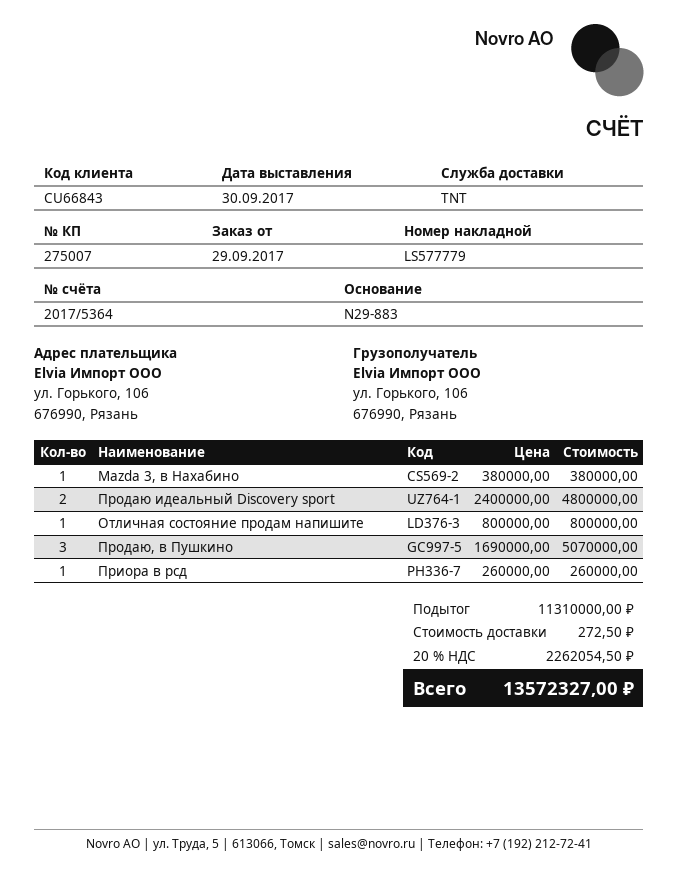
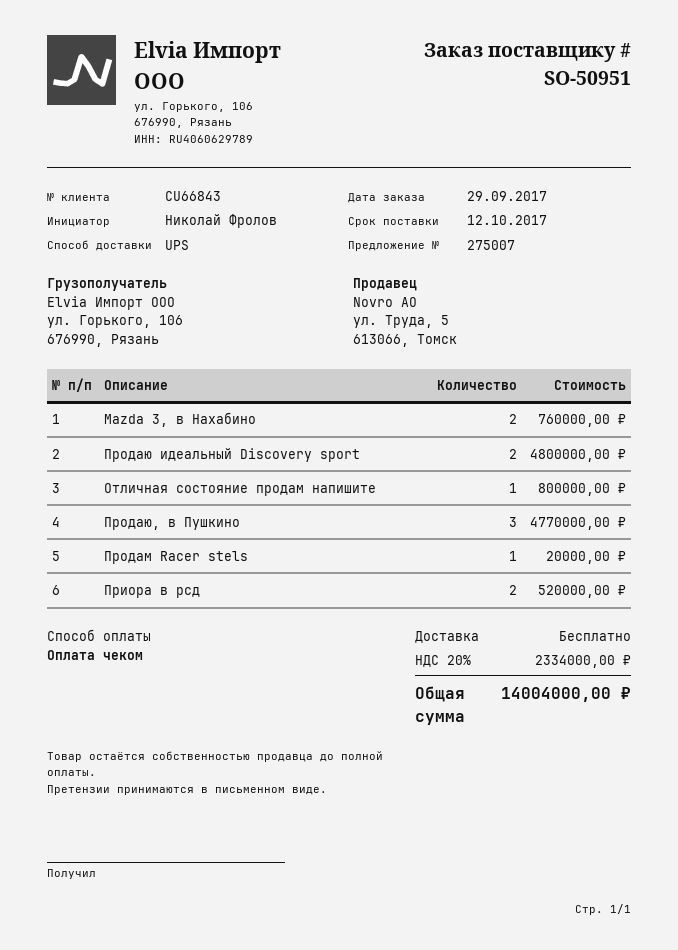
shipping method: TNT -> UPS
Mazda 3, в Нахабино: 1 for 380000.00 -> 2 for 760000.00
Продаю, в Пушкино: 3 for 5070000.00 -> 3 for 4770000.00
Приора в рсд: 1 for 260000.00 -> 2 for 520000.00
Продам Racer stels: none -> 1 for 20000.00
shipping: 272.50 -> 0.00
tax: 20% = 2262054.50 -> 20% = 2334000.00
total: 13572327.00 -> 14004000.00

